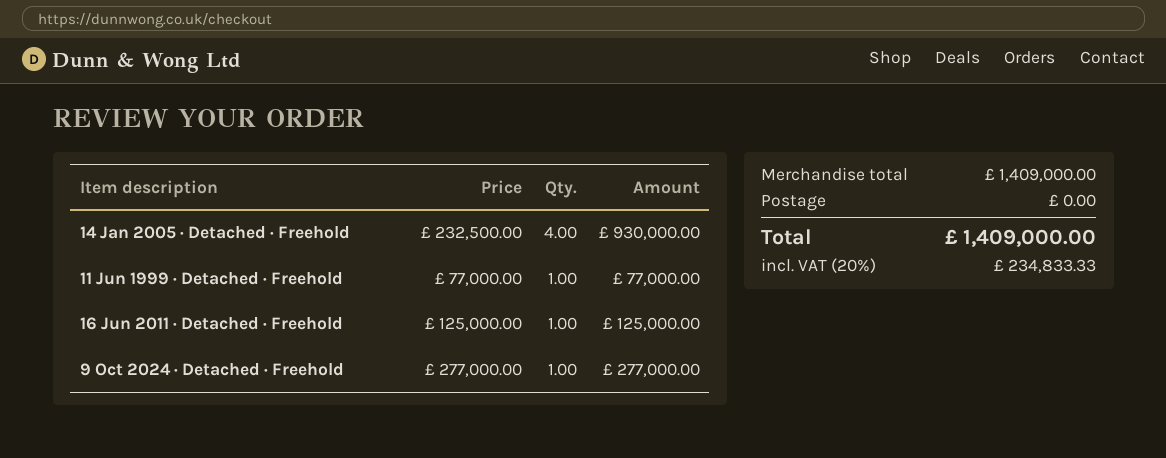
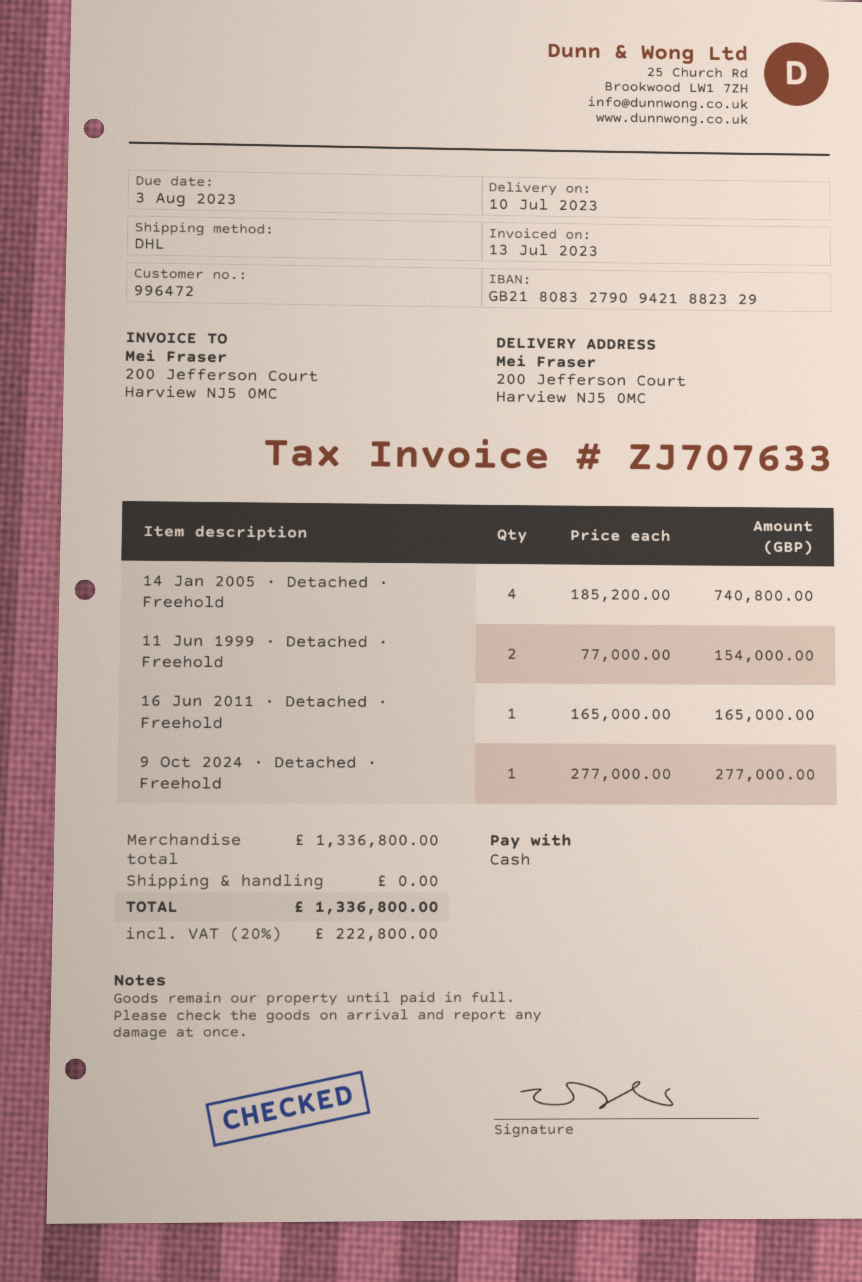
14 Jan 2005 · Detached · Freehold: 4 x 232500.00 = 930000.00 -> 4 x 185200.00 = 740800.00
11 Jun 1999 · Detached · Freehold: 1 x 77000.00 = 77000.00 -> 2 x 77000.00 = 154000.00
16 Jun 2011 · Detached · Freehold: 1 x 125000.00 = 125000.00 -> 1 x 165000.00 = 165000.00
subtotal: 1409000.00 -> 1336800.00
tax: 20% = 234833.33 -> 20% = 222800.00
total: 1409000.00 -> 1336800.00

